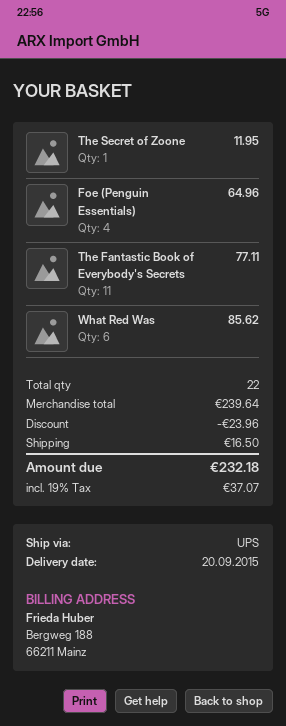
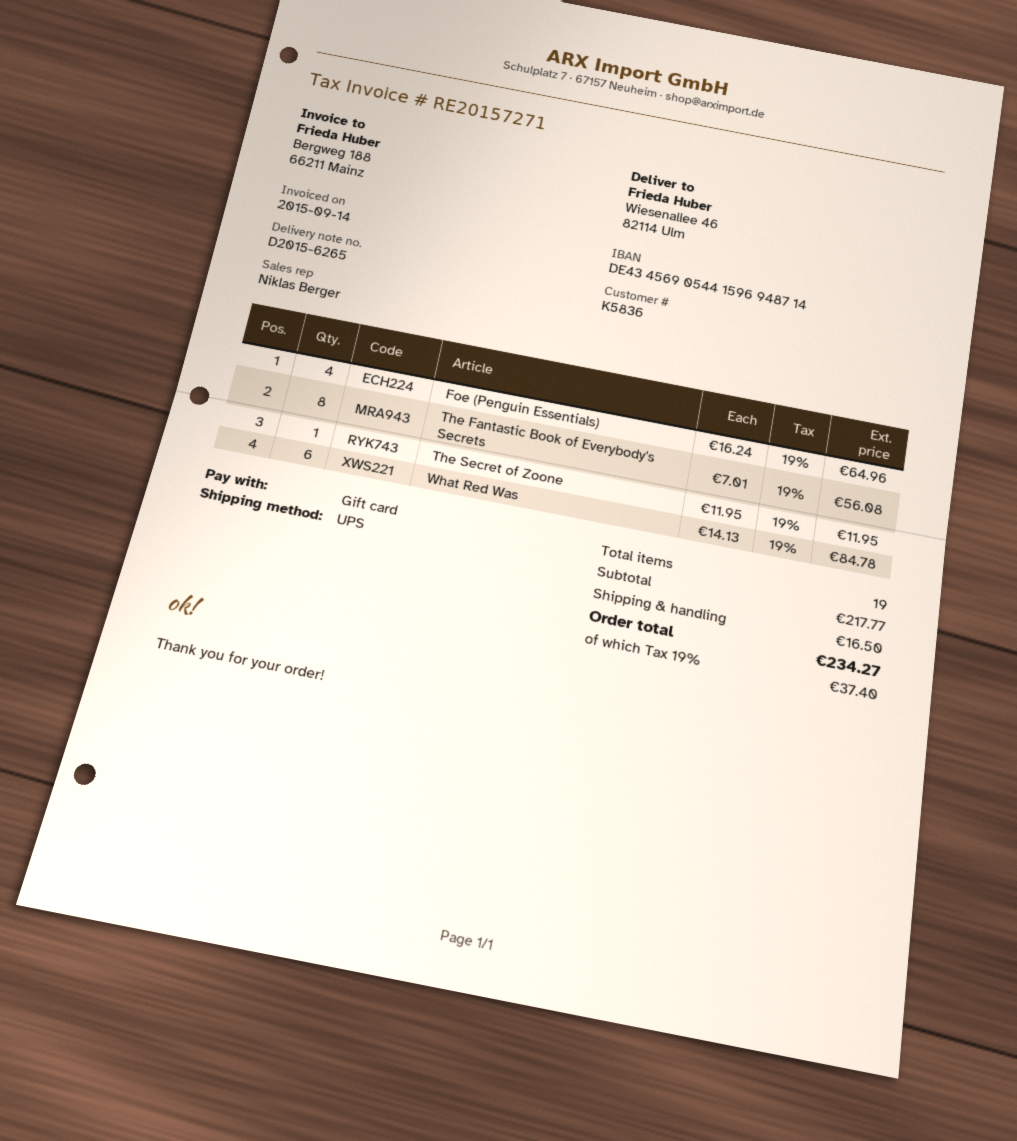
The Fantastic Book of Everybody's Secrets: 11 for 77.11 -> 8 for 56.08
What Red Was: 6 for 85.62 -> 6 for 84.78
total quantity: 22 -> 19
subtotal: 239.64 -> 217.77
discount: 23.96 -> none
tax: 19% = 37.07 -> 19% = 37.40
total: 232.18 -> 234.27

